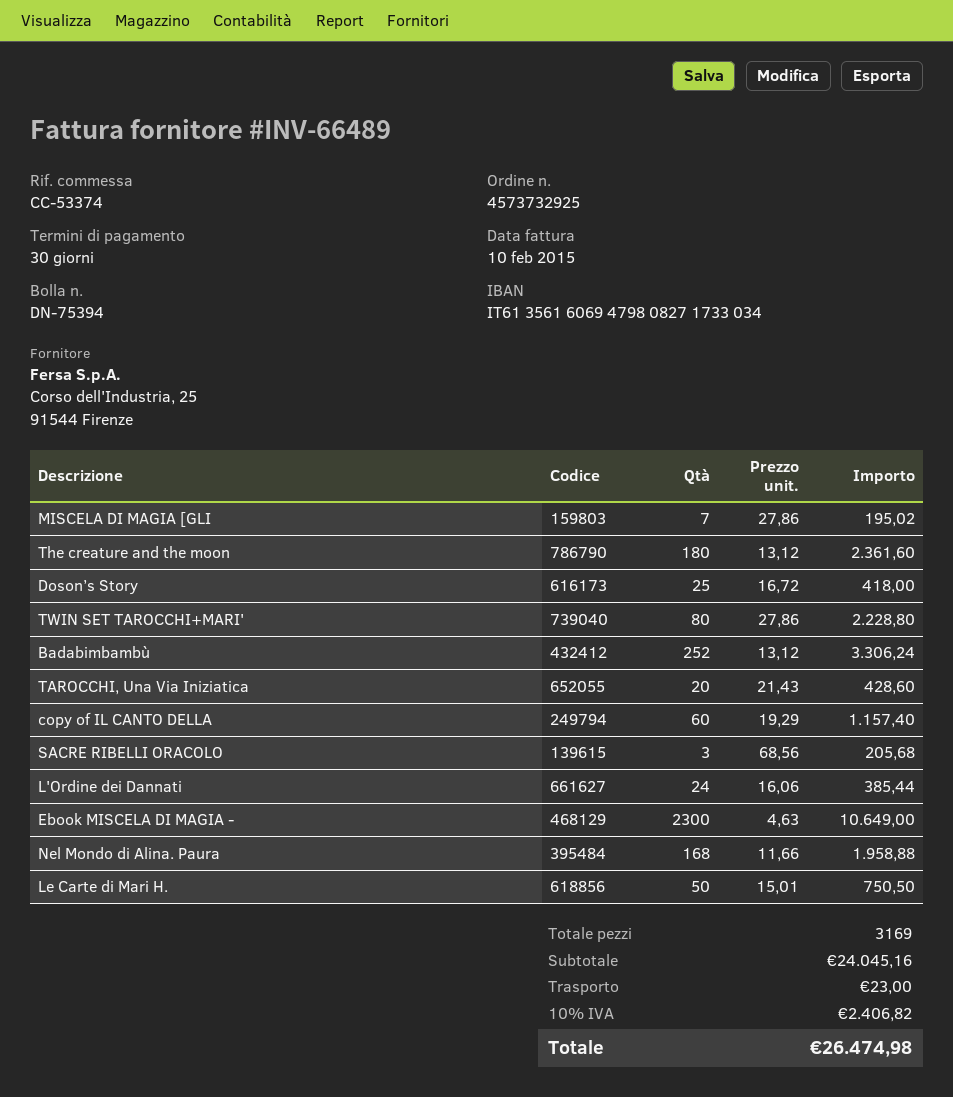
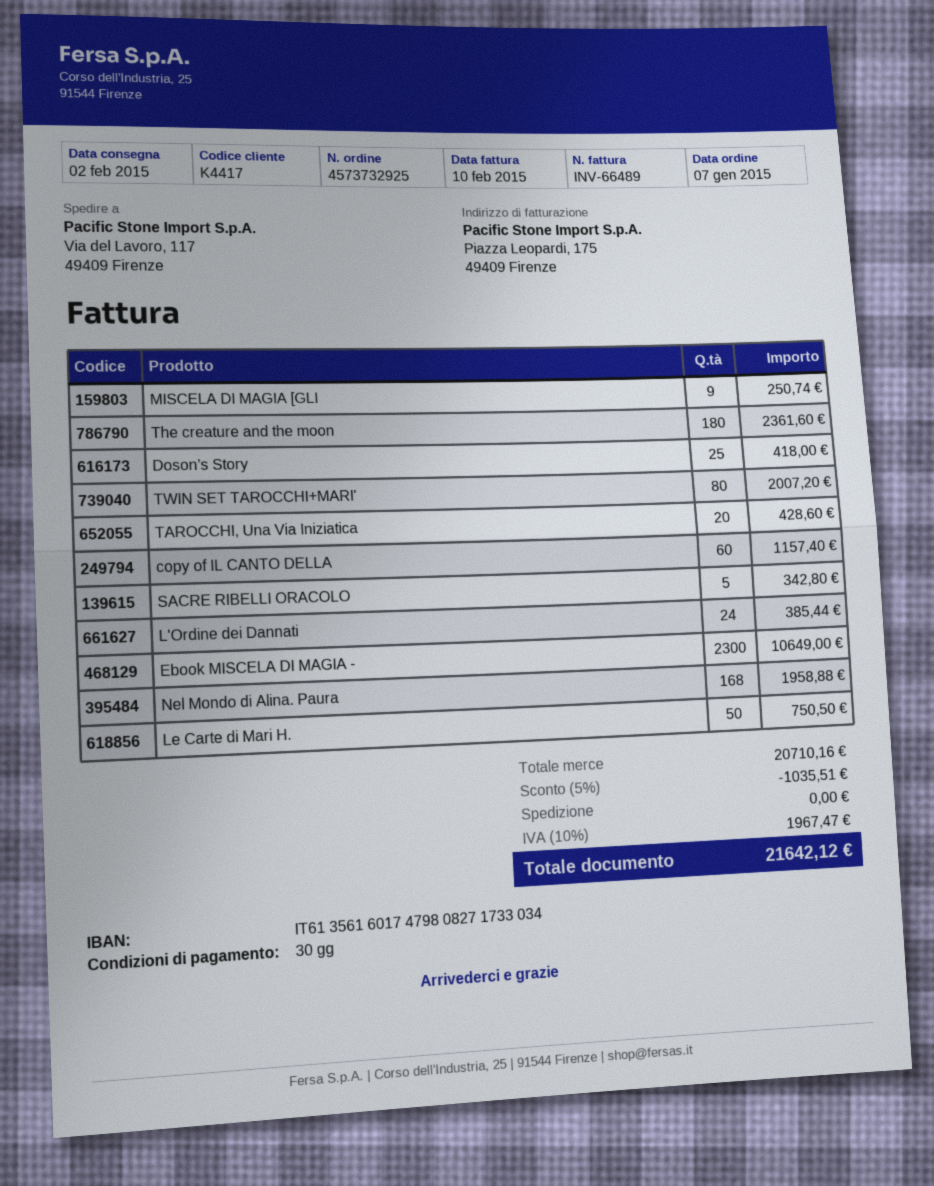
bank account: IT6135616069479808271733034 -> IT6135616017479808271733034
MISCELA DI MAGIA [GLI: 7 for 195.02 -> 9 for 250.74
TWIN SET TAROCCHI+MARI': 80 for 2228.80 -> 80 for 2007.20
Badabimbambù: 252 for 3306.24 -> none
SACRE RIBELLI ORACOLO: 3 for 205.68 -> 5 for 342.80
subtotal: 24045.16 -> 20710.16
discount: none -> 5% = 1035.51
shipping: 23.00 -> 0.00
tax: 10% = 2406.82 -> 10% = 1967.47
total: 26474.98 -> 21642.12

